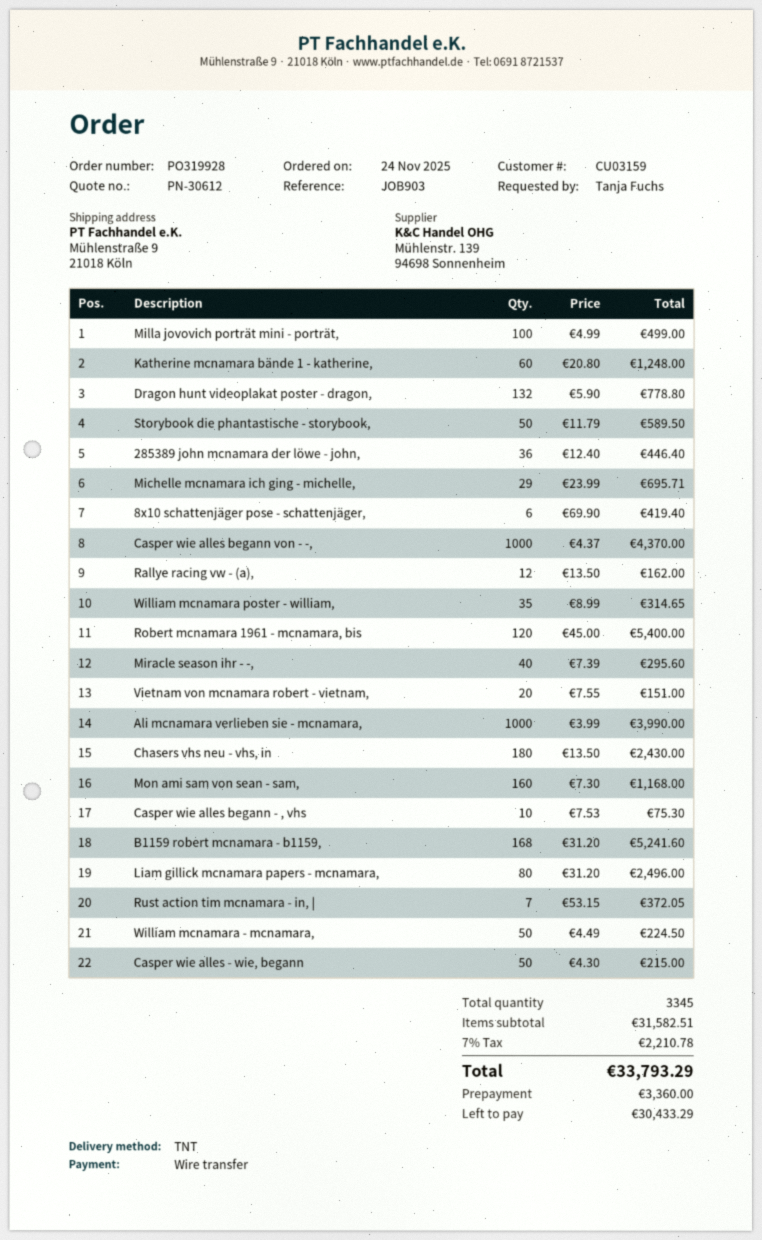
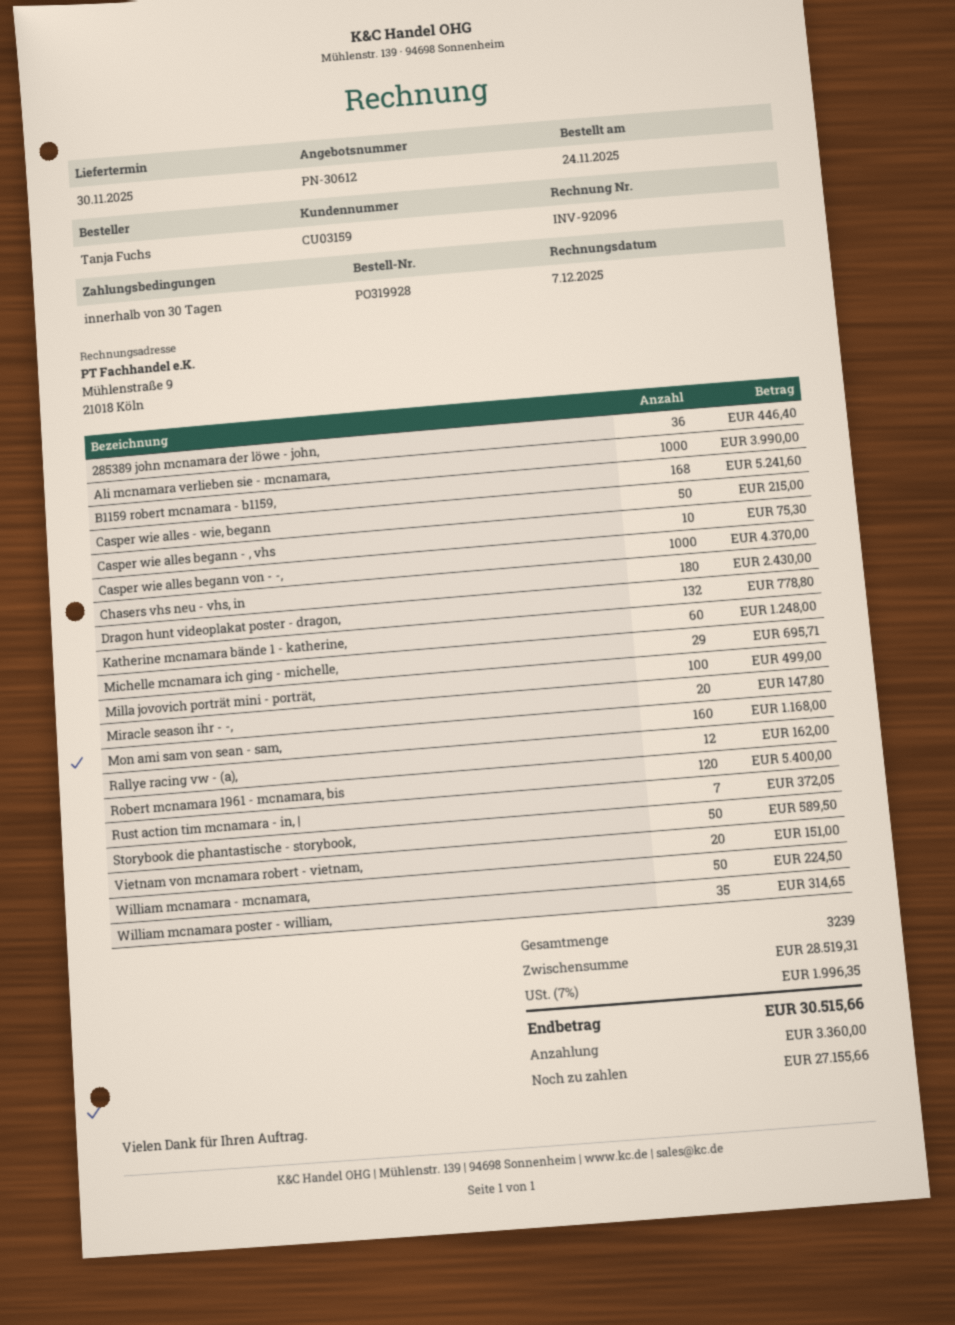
8x10 schattenjäger pose - schattenjäger,: 6 for 419.40 -> none
Miracle season ihr - -,: 40 for 295.60 -> 20 for 147.80
Liam gillick mcnamara papers - mcnamara,: 80 for 2496.00 -> none
total quantity: 3345 -> 3239
subtotal: 31582.51 -> 28519.31
tax: 7% = 2210.78 -> 7% = 1996.35
total: 33793.29 -> 30515.66
balance: 30433.29 -> 27155.66

